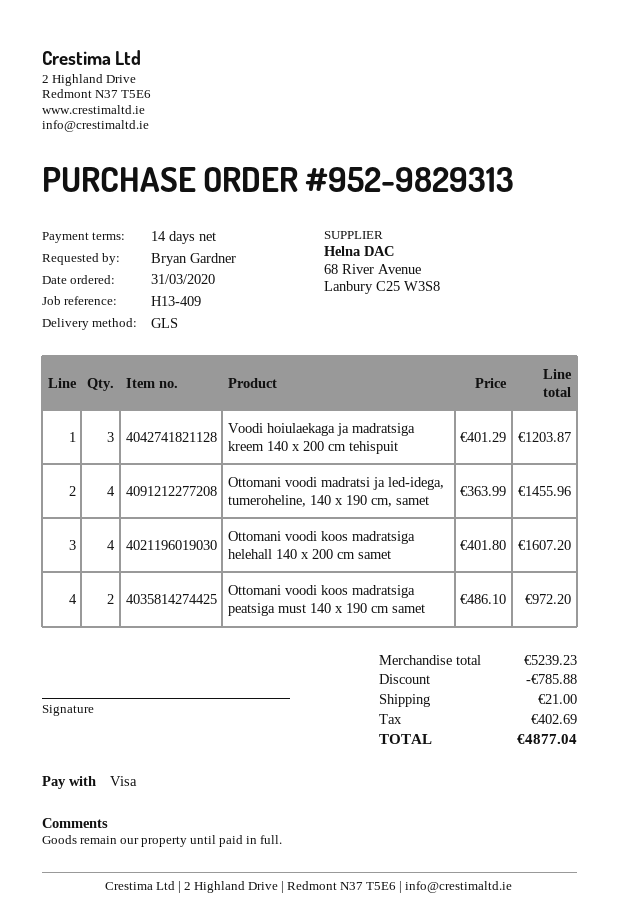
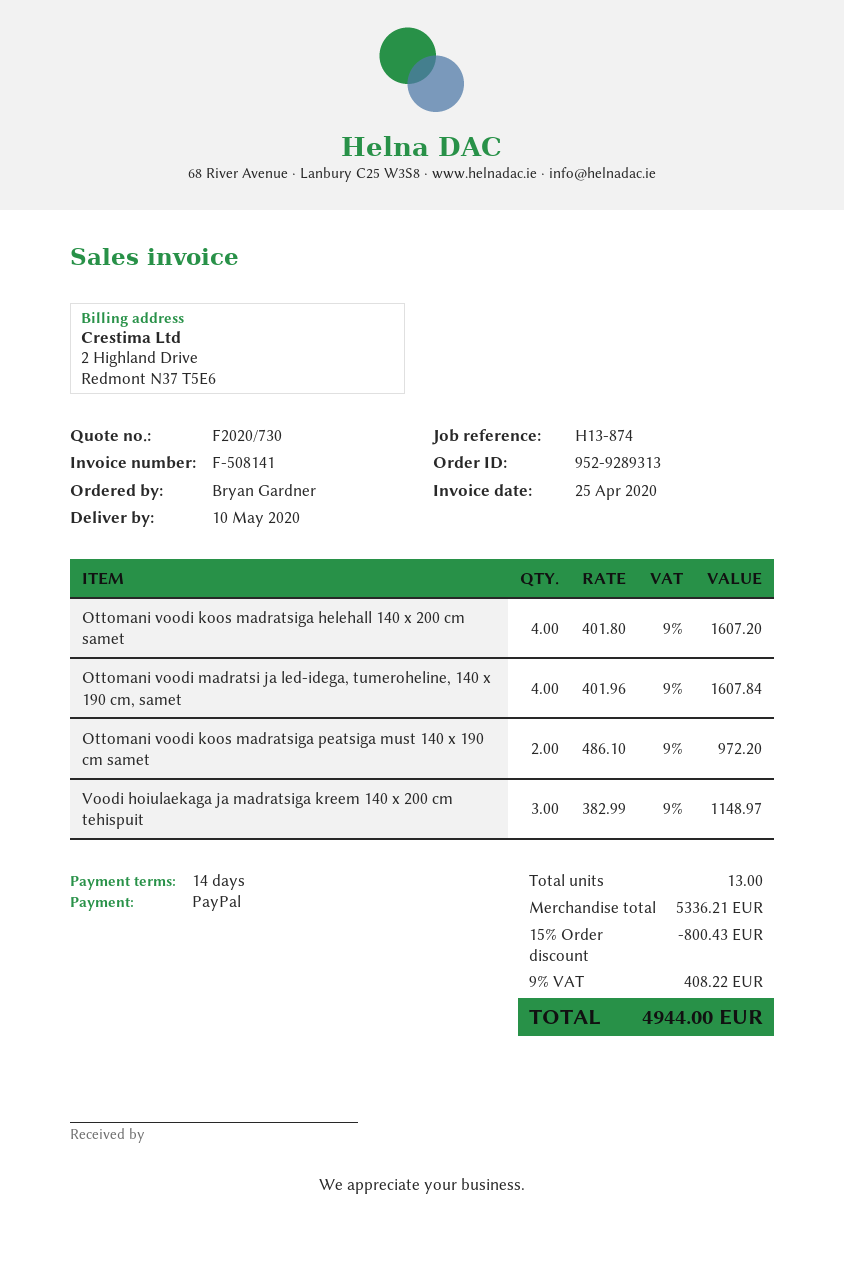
order number: 952-9829313 -> 952-9289313
reference: H13-409 -> H13-874
payment method: Visa -> PayPal
Voodi hoiulaekaga ja madratsiga kreem 140 x 200 cm tehispuit: 3 x 401.29 = 1203.87 -> 3 x 382.99 = 1148.97
Ottomani voodi madratsi ja led-idega, tumeroheline, 140 x 190 cm, samet: 4 x 363.99 = 1455.96 -> 4 x 401.96 = 1607.84
subtotal: 5239.23 -> 5336.21
discount: 785.88 -> 800.43
shipping: 21.00 -> none
tax: 402.69 -> 408.22
total: 4877.04 -> 4944.00

